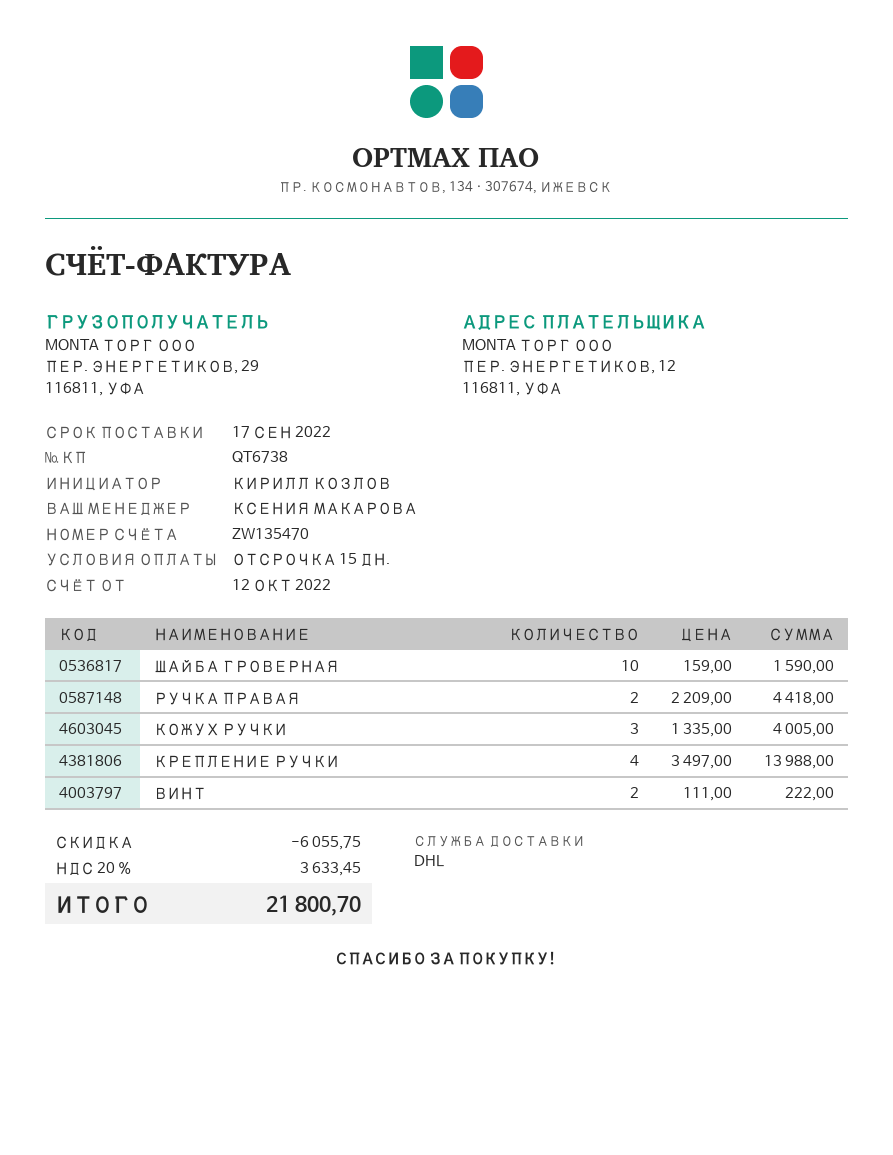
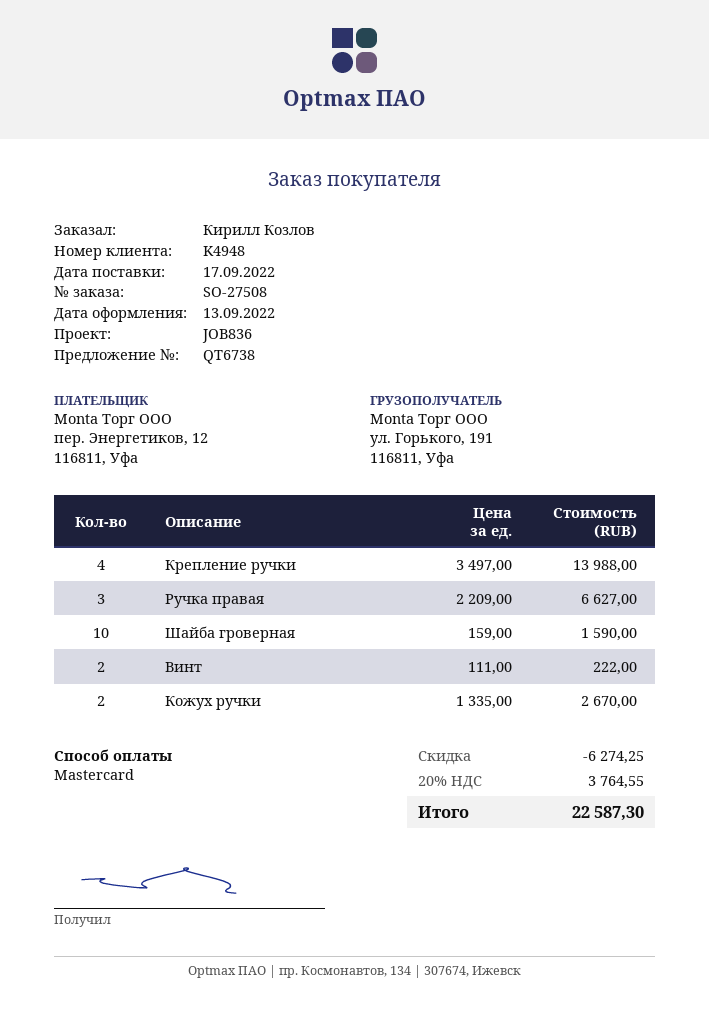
ship to: ПЕР. ЭНЕРГЕТИКОВ, 29, 116811, УФА -> ул. Горького, 191, 116811, Уфа
РУЧКА ПРАВАЯ: 2 x 2209.00 = 4418.00 -> 3 x 2209.00 = 6627.00
КОЖУХ РУЧКИ: 3 x 1335.00 = 4005.00 -> 2 x 1335.00 = 2670.00
discount: 6055.75 -> 6274.25
tax: 20% = 3633.45 -> 20% = 3764.55
total: 21800.70 -> 22587.30

